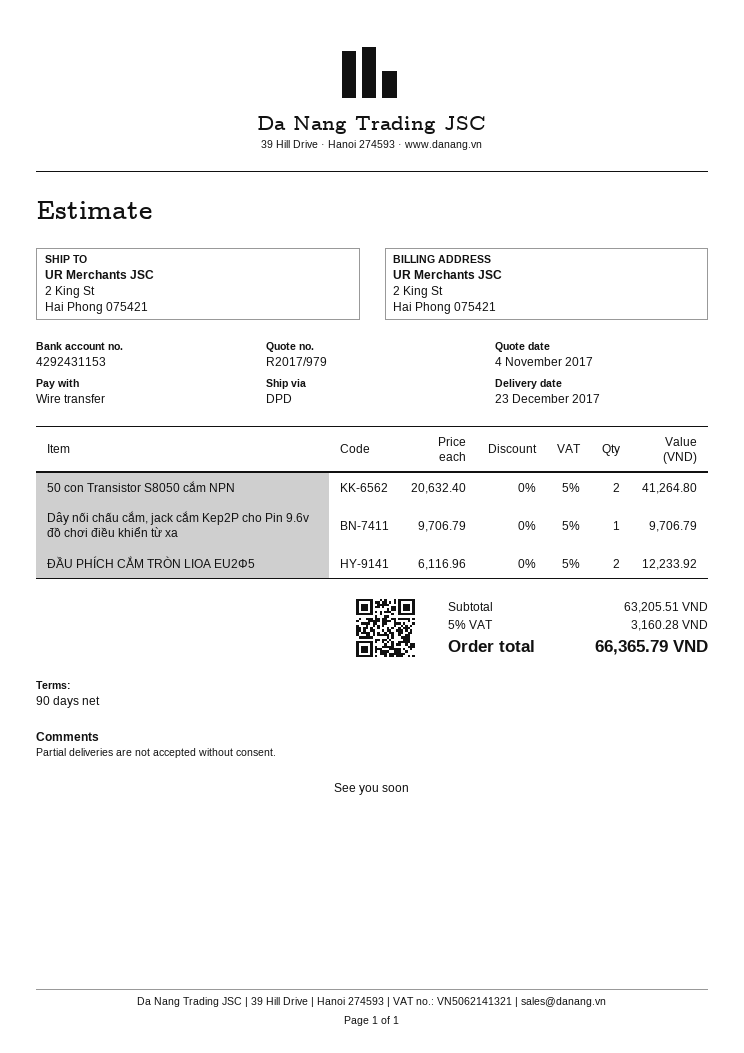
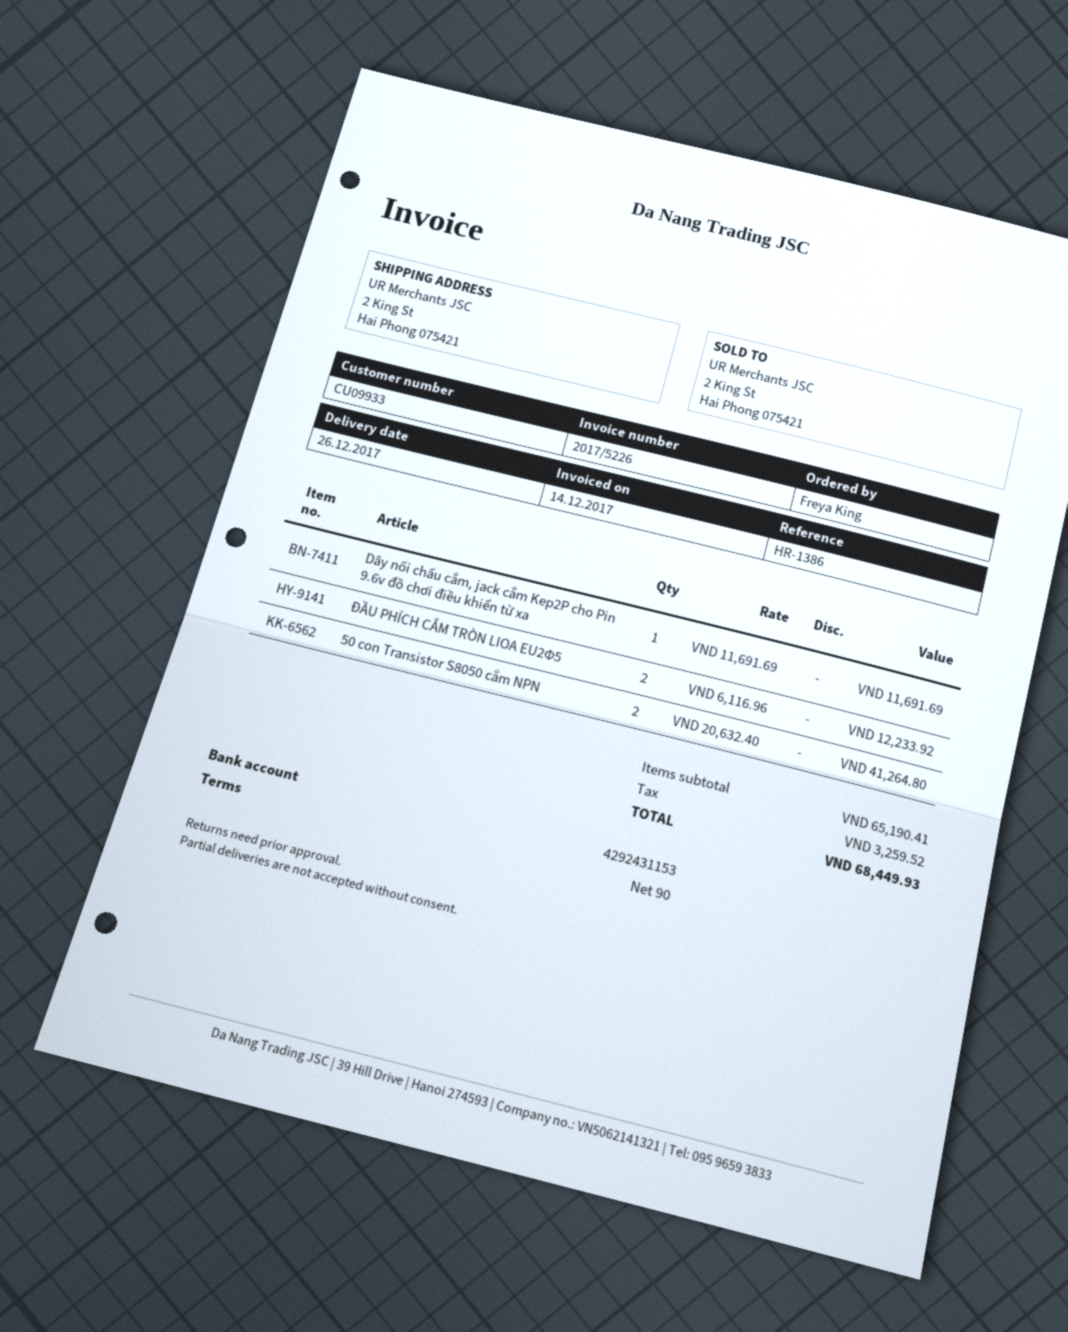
delivery date: 2017-12-23 -> 2017-12-26
Dây nối chấu cắm, jack cắm Kep2P cho Pin 9.6v đồ chơi điều khiển từ xa: 1 x 9706.79 = 9706.79 -> 1 x 11691.69 = 11691.69
subtotal: 63205.51 -> 65190.41
tax: 3160.28 -> 3259.52
total: 66365.79 -> 68449.93

